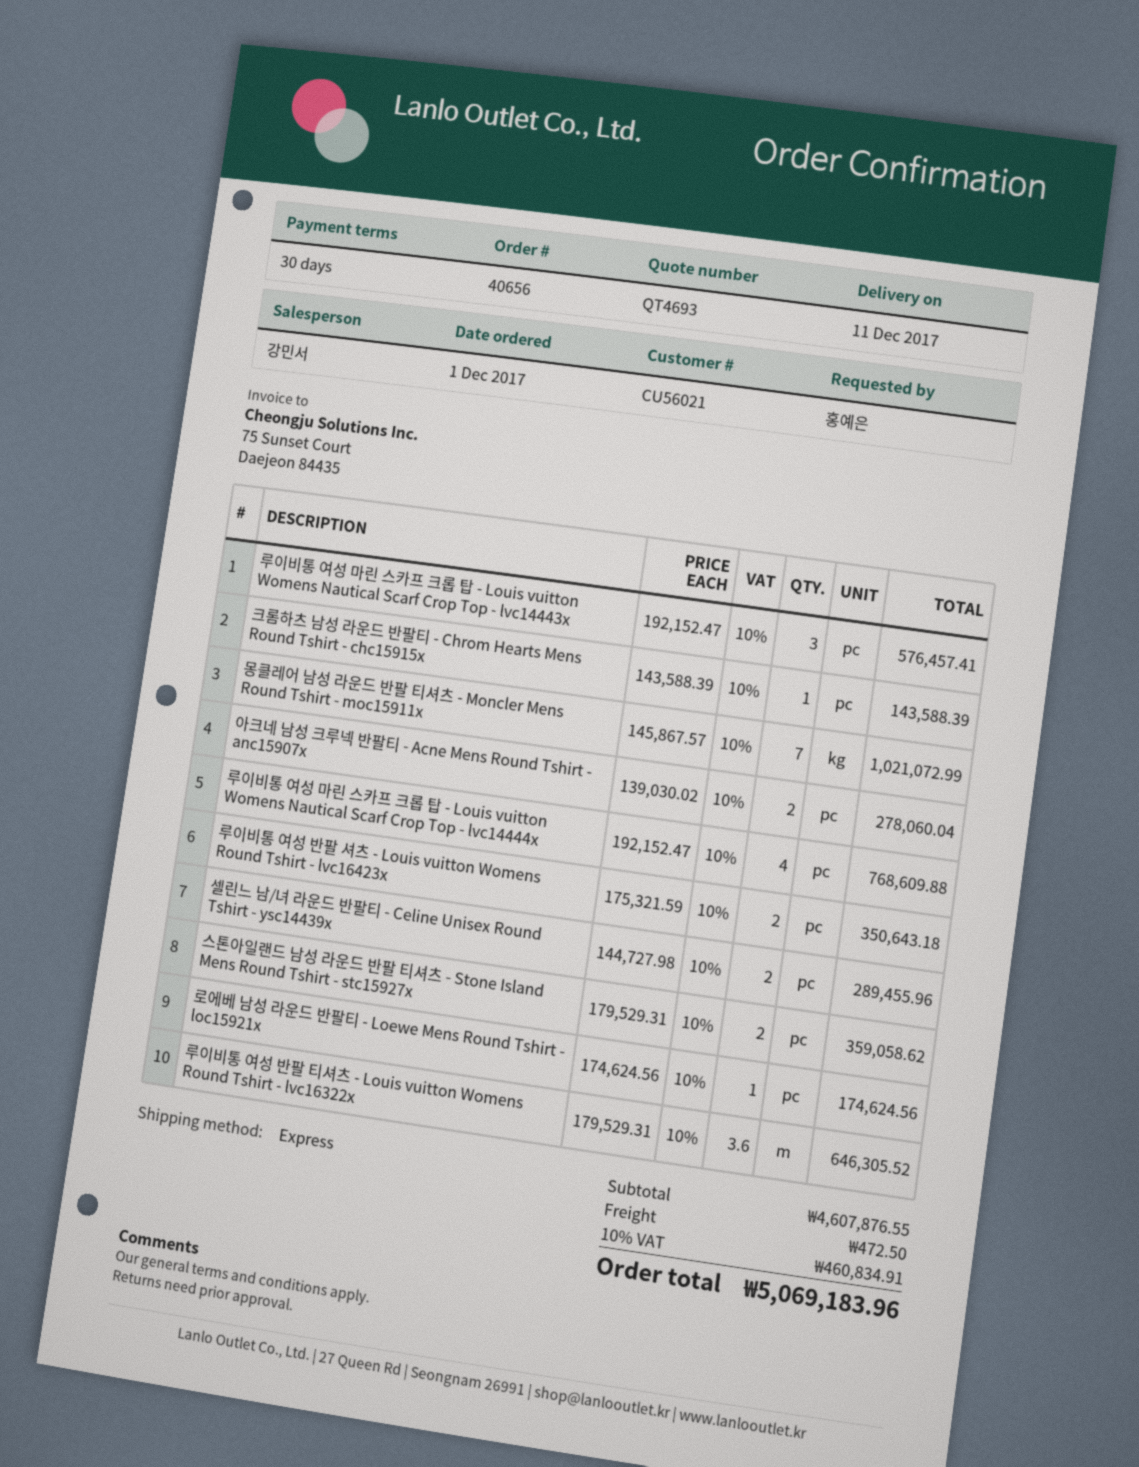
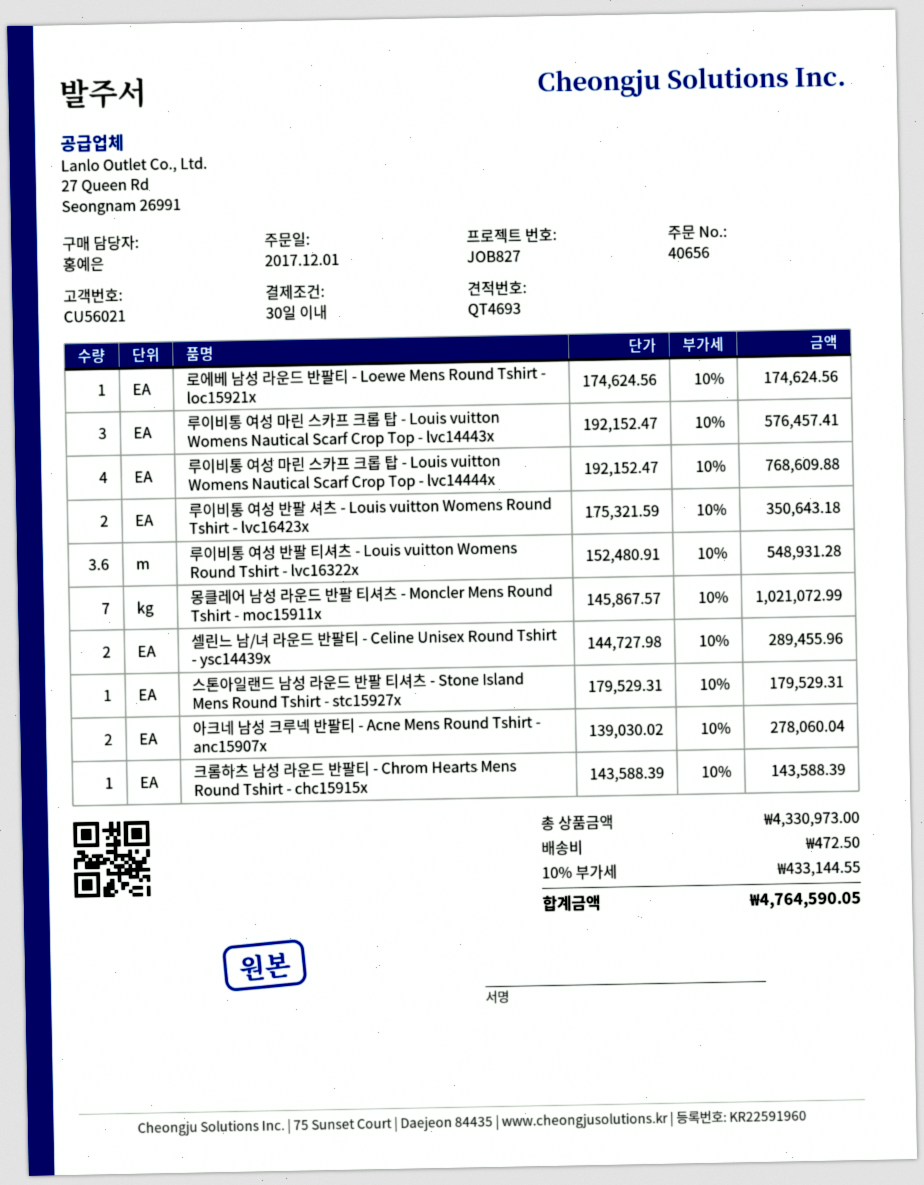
스톤아일랜드 남성 라운드 반팔 티셔츠 - Stone Island Mens Round Tshirt - stc15927x: 2 x 179529.31 = 359058.62 -> 1 x 179529.31 = 179529.31
루이비통 여성 반팔 티셔츠 - Louis vuitton Womens Round Tshirt - lvc16322x: 3.6 x 179529.31 = 646305.52 -> 3.6 x 152480.91 = 548931.28
subtotal: 4607876.55 -> 4330973.00
tax: 10% = 460834.91 -> 10% = 433144.55
total: 5069183.96 -> 4764590.05

